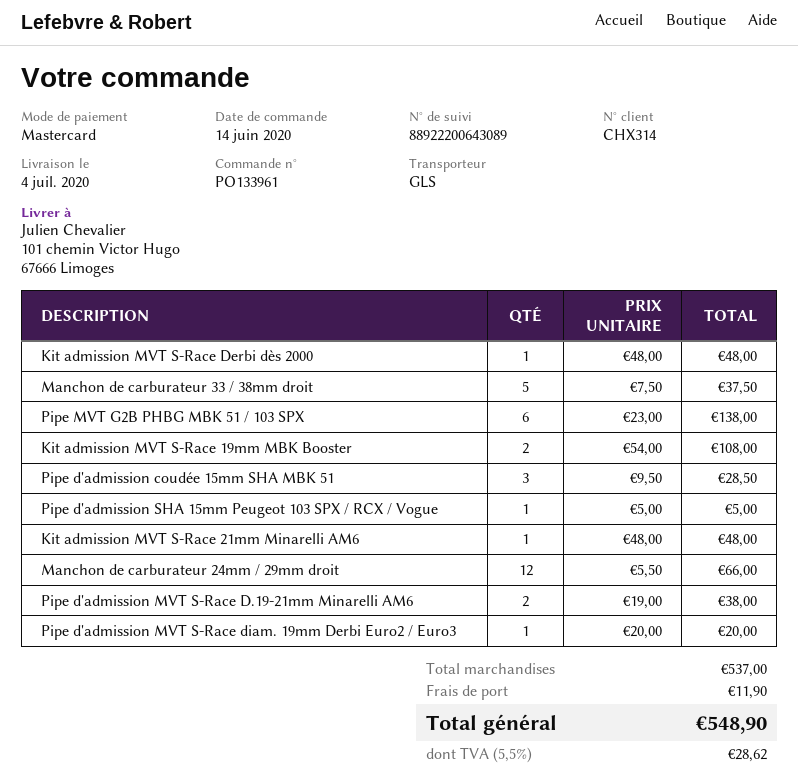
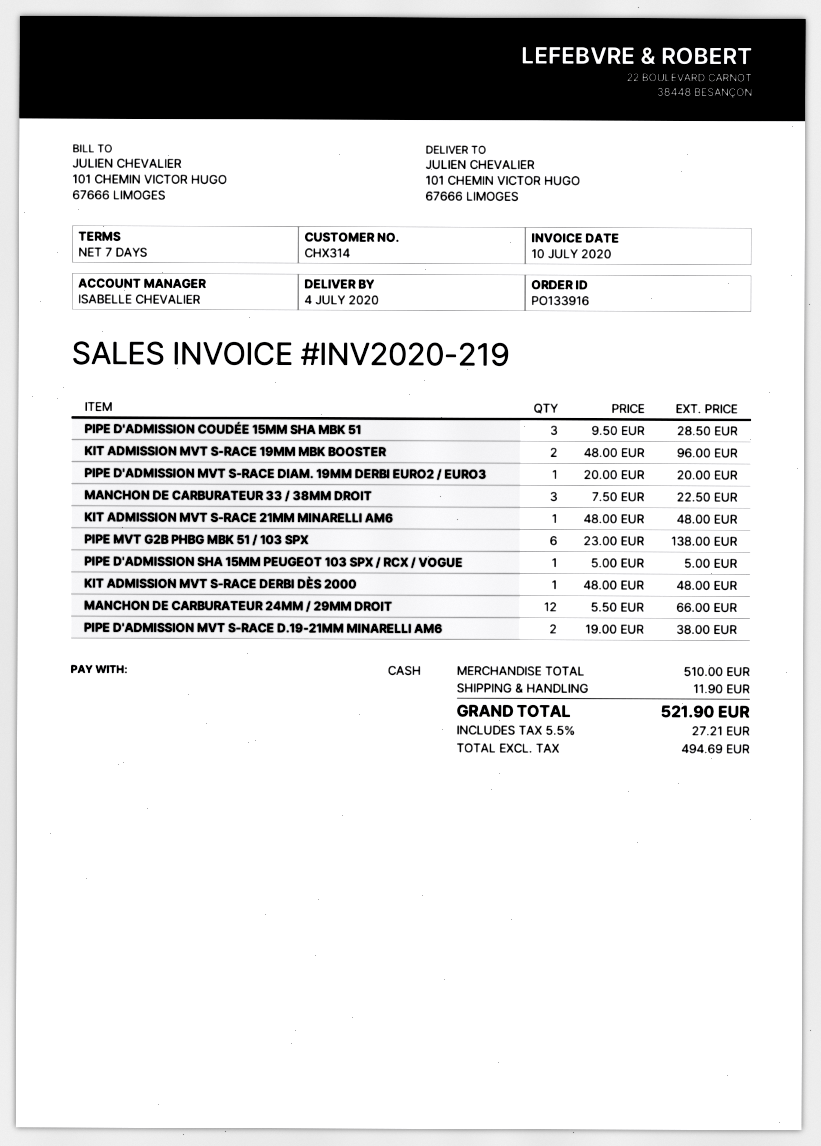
order number: PO133961 -> PO133916
payment method: Mastercard -> cash
Manchon de carburateur 33 / 38mm droit: 5 x 7.50 = 37.50 -> 3 x 7.50 = 22.50
Kit admission MVT S-Race 19mm MBK Booster: 2 x 54.00 = 108.00 -> 2 x 48.00 = 96.00
subtotal: 537.00 -> 510.00
tax: 5.5% = 28.62 -> 5.5% = 27.21
total: 548.90 -> 521.90

